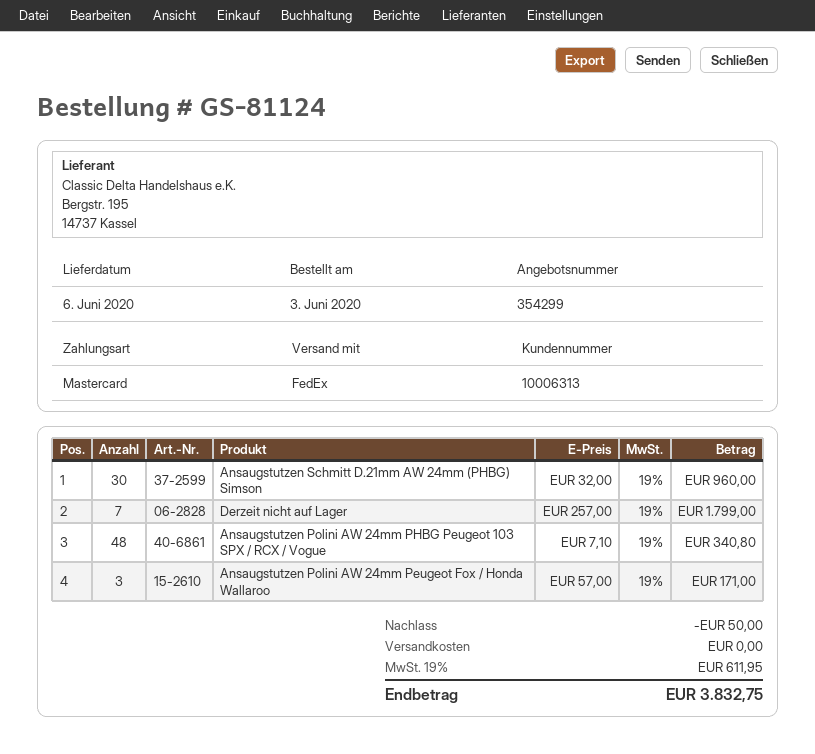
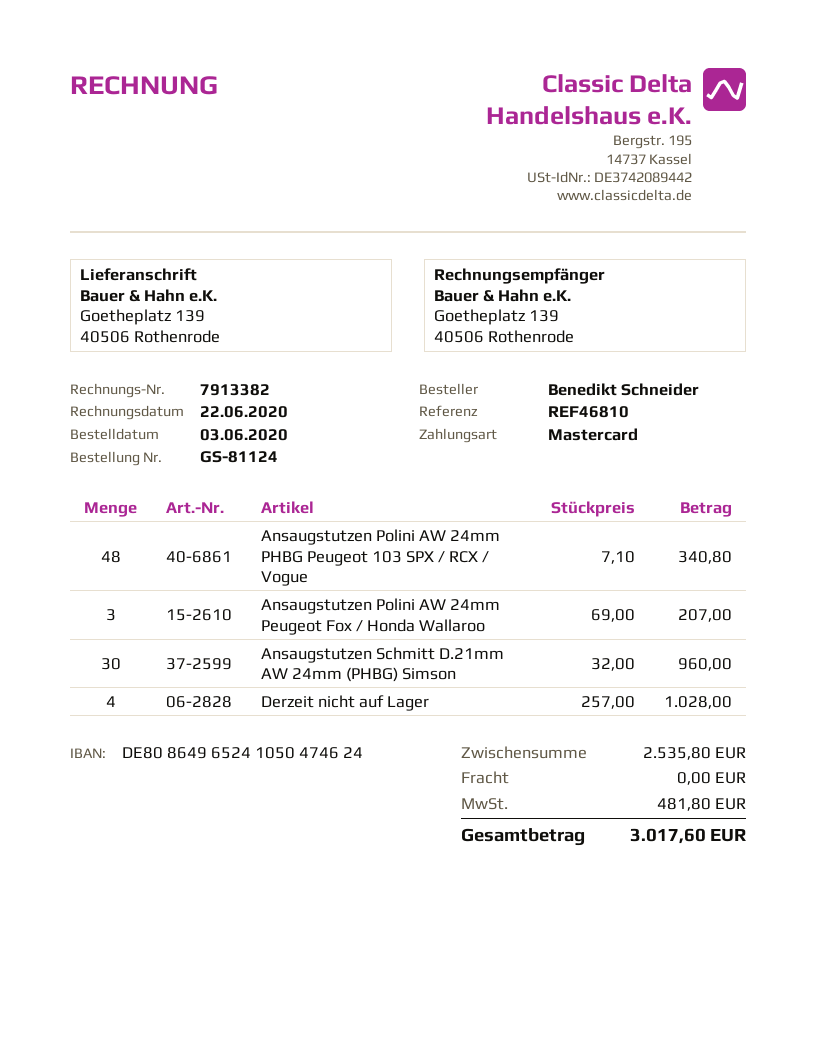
Derzeit nicht auf Lager: 7 x 257.00 = 1799.00 -> 4 x 257.00 = 1028.00
Ansaugstutzen Polini AW 24mm Peugeot Fox / Honda Wallaroo: 3 x 57.00 = 171.00 -> 3 x 69.00 = 207.00
discount: 50.00 -> none
tax: 611.95 -> 481.80
total: 3832.75 -> 3017.60

